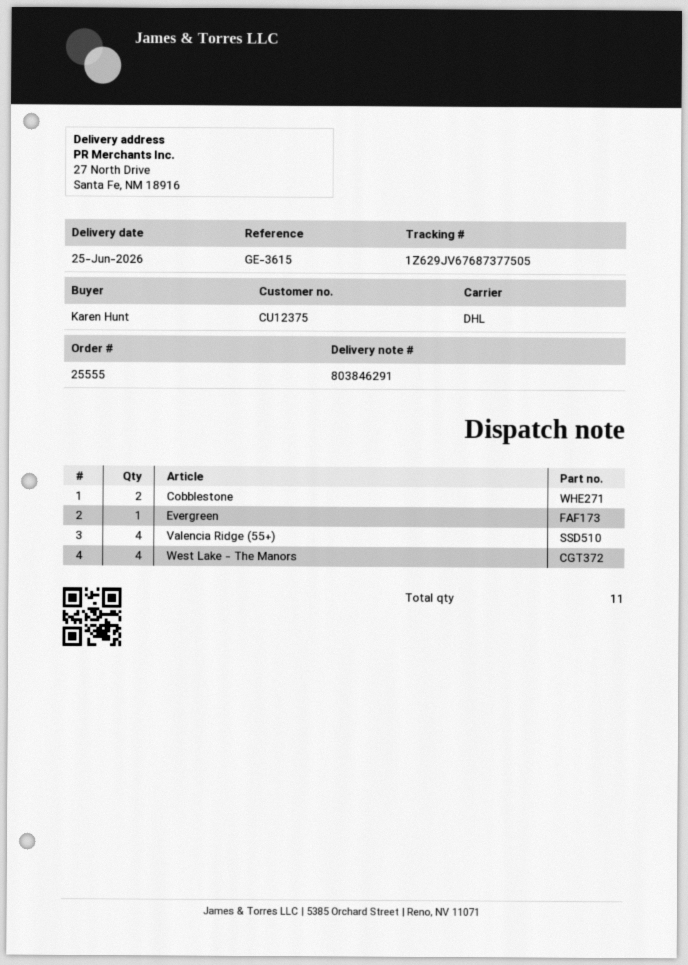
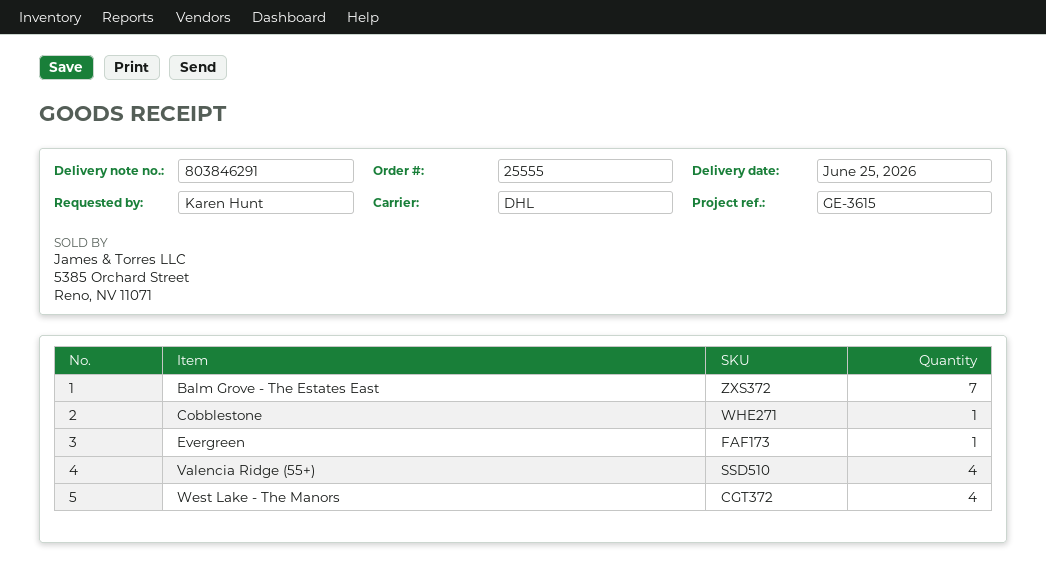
Cobblestone: 2 -> 1
Balm Grove - The Estates East: none -> 7

